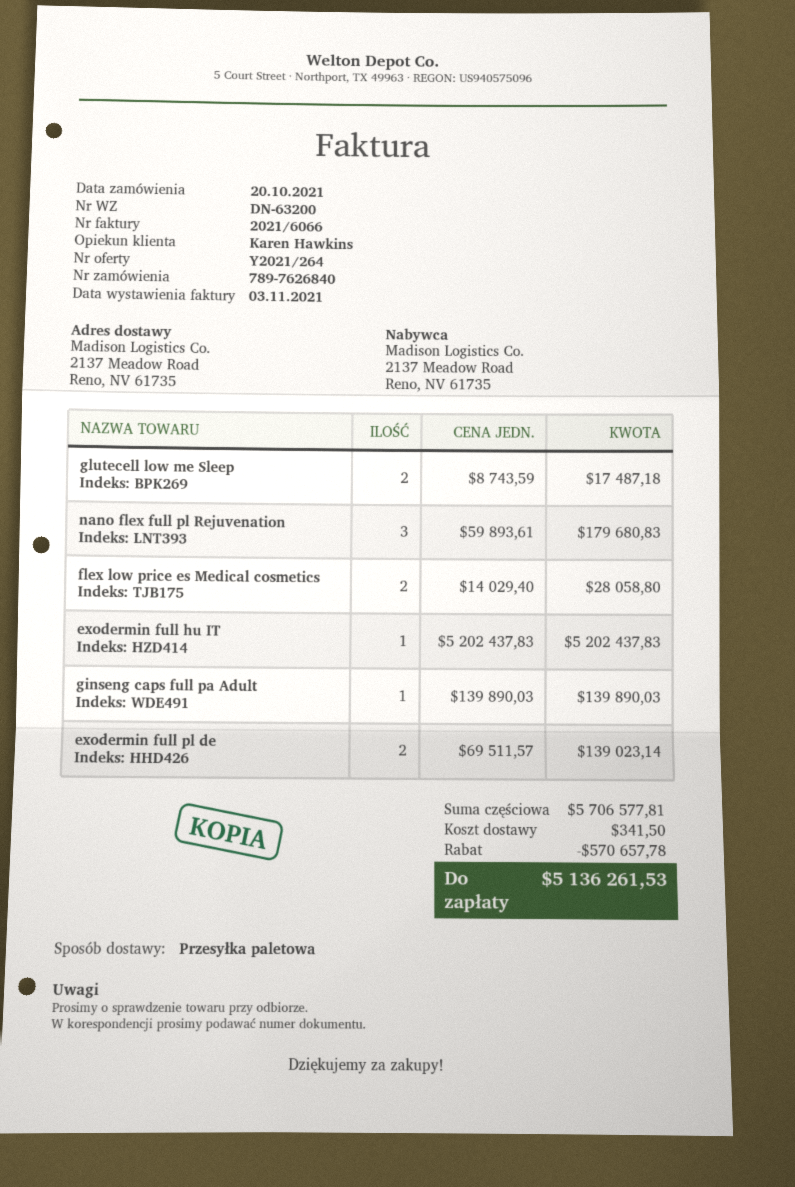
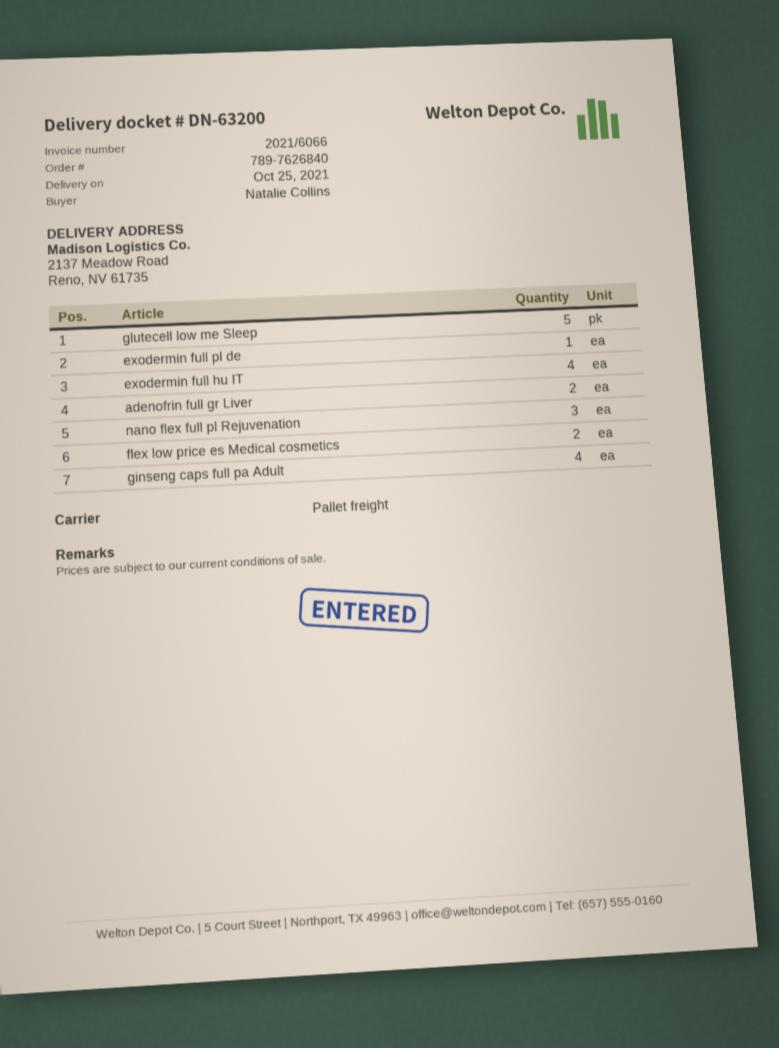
glutecell low me Sleep: 2 -> 5
exodermin full hu IT: 1 -> 4
ginseng caps full pa Adult: 1 -> 4
exodermin full pl de: 2 -> 1
adenofrin full gr Liver: none -> 2

